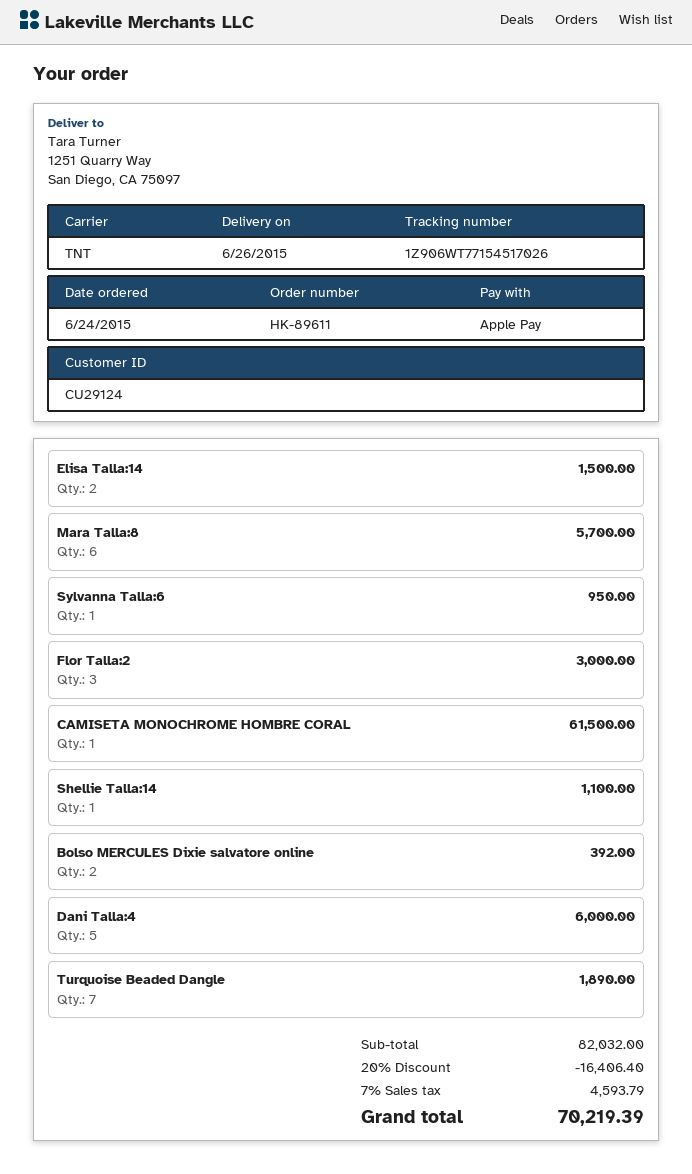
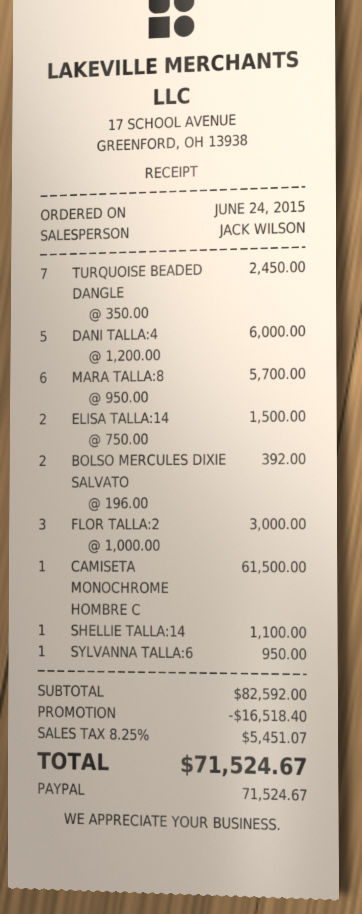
payment method: Apple Pay -> PayPal
Turquoise Beaded Dangle: 7 for 1890.00 -> 7 for 2450.00
subtotal: 82032.00 -> 82592.00
discount: 16406.40 -> 16518.40
tax: 7% = 4593.79 -> 8.25% = 5451.07
total: 70219.39 -> 71524.67

